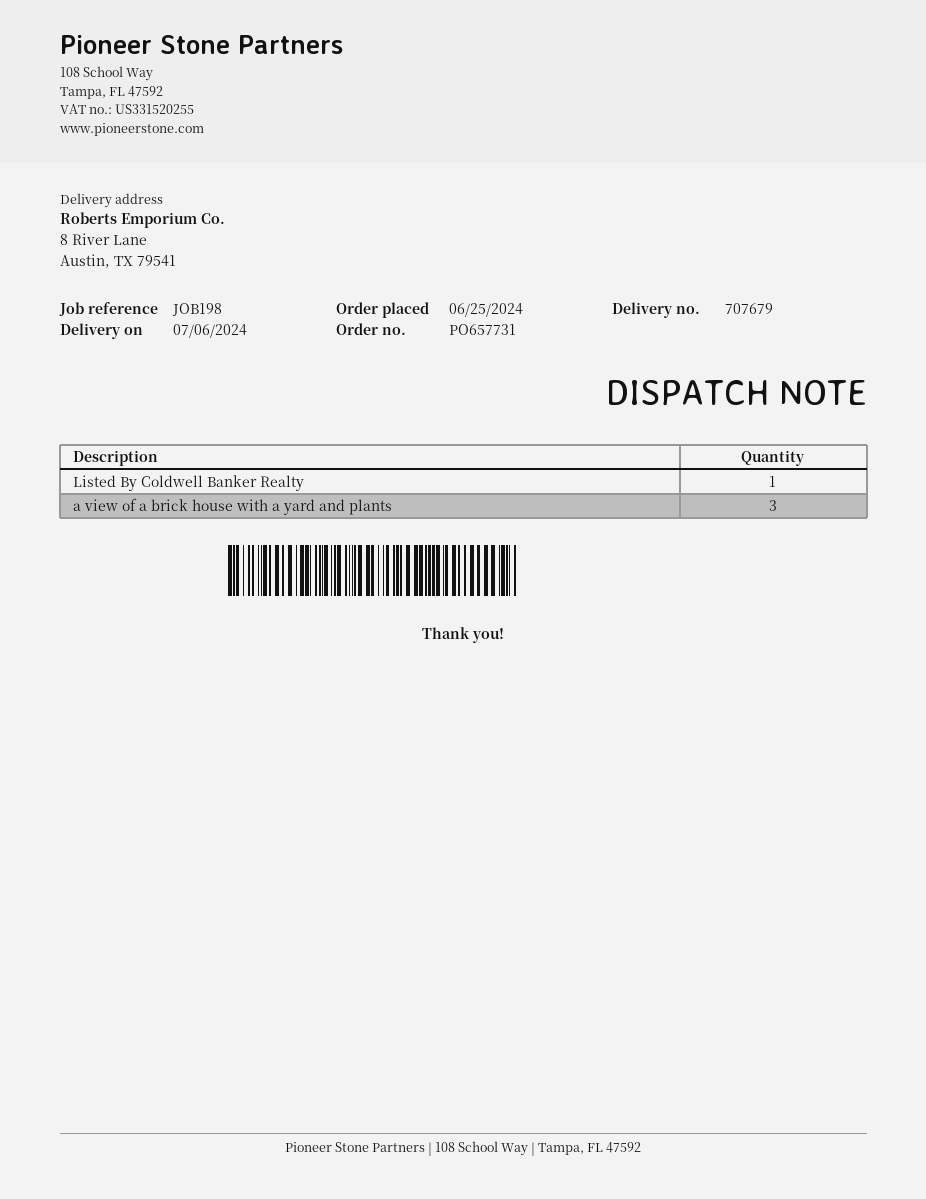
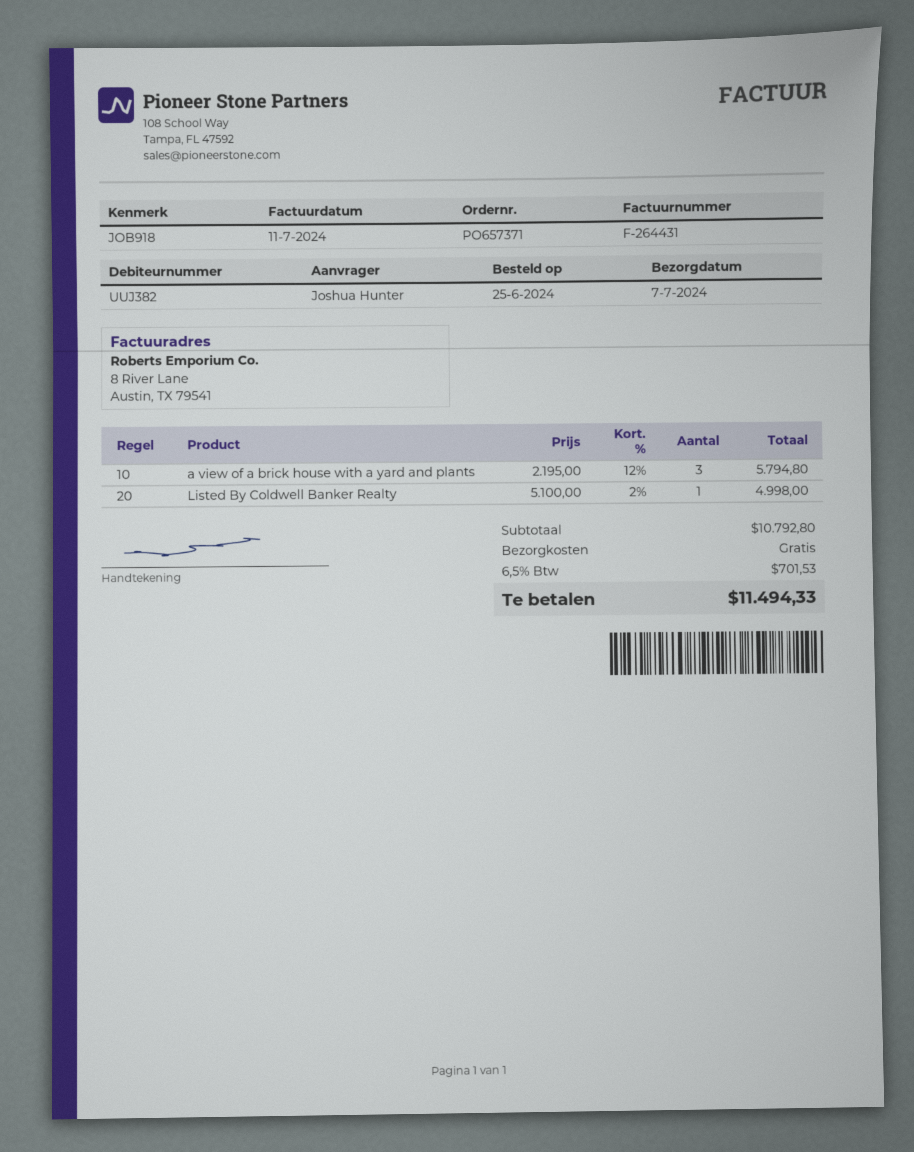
order number: PO657731 -> PO657371
delivery date: 2024-07-06 -> 2024-07-07
reference: JOB198 -> JOB918

